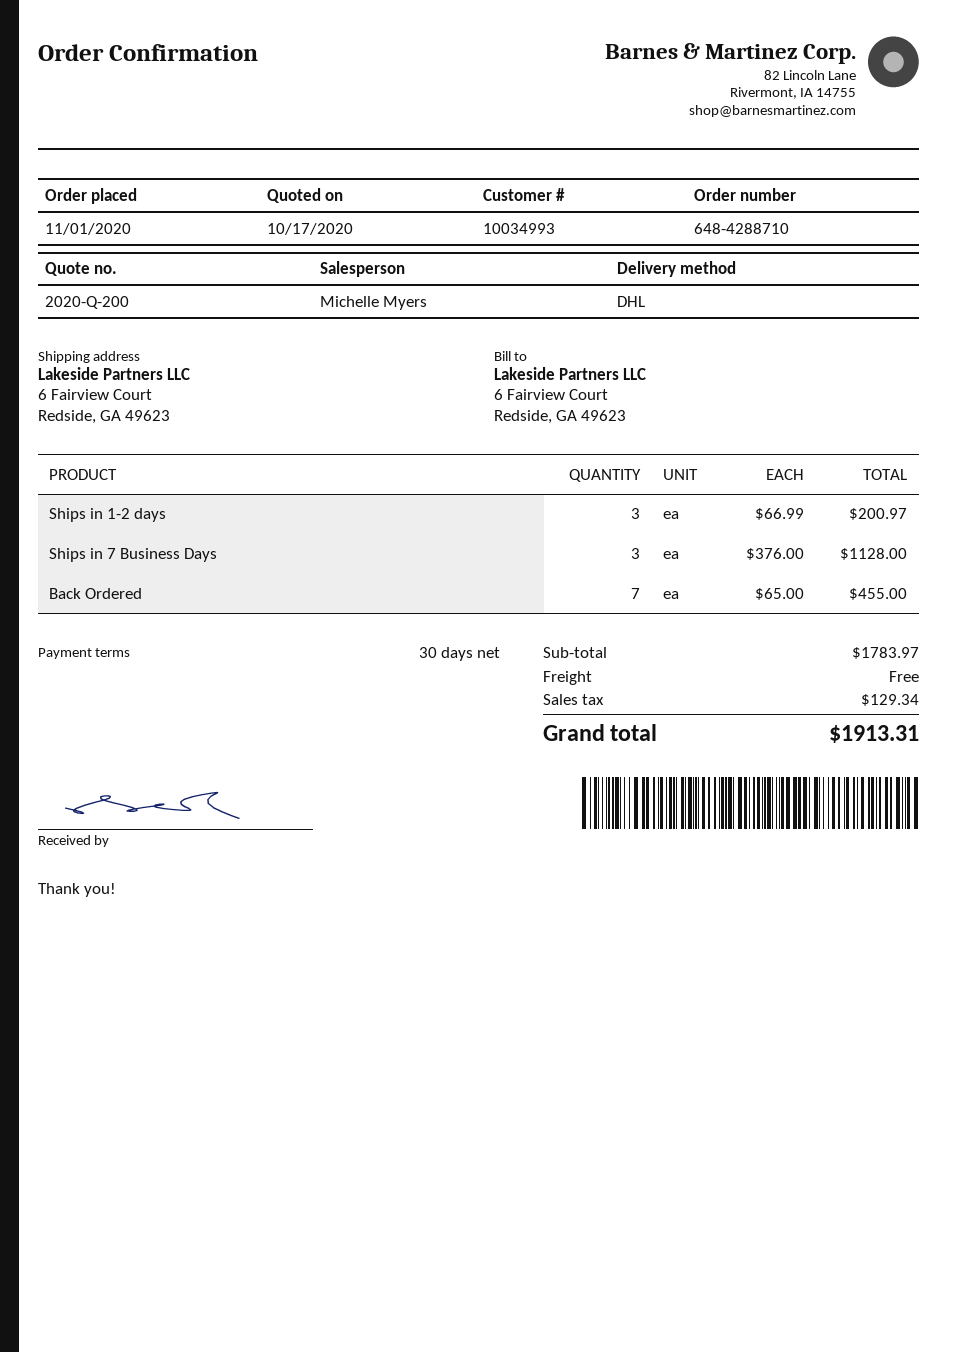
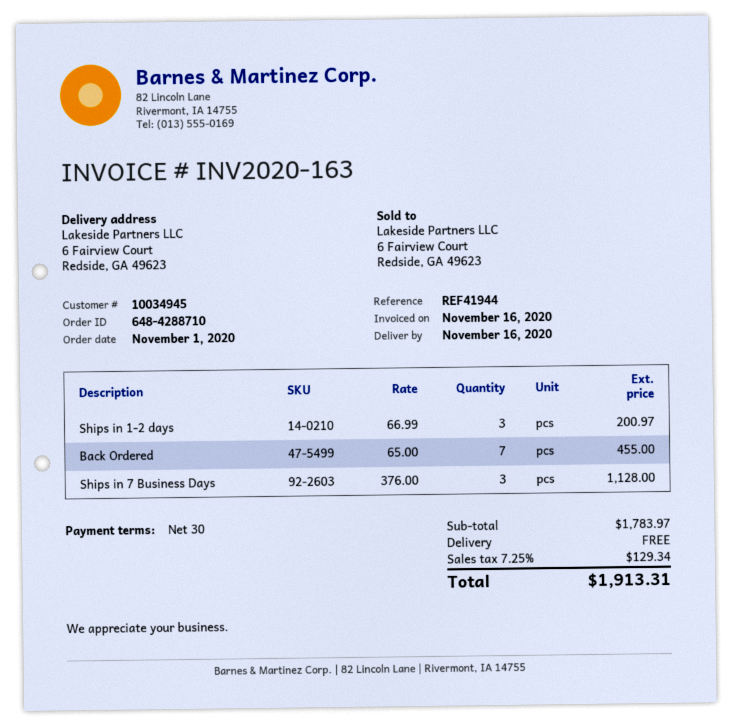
customer number: 10034993 -> 10034945

